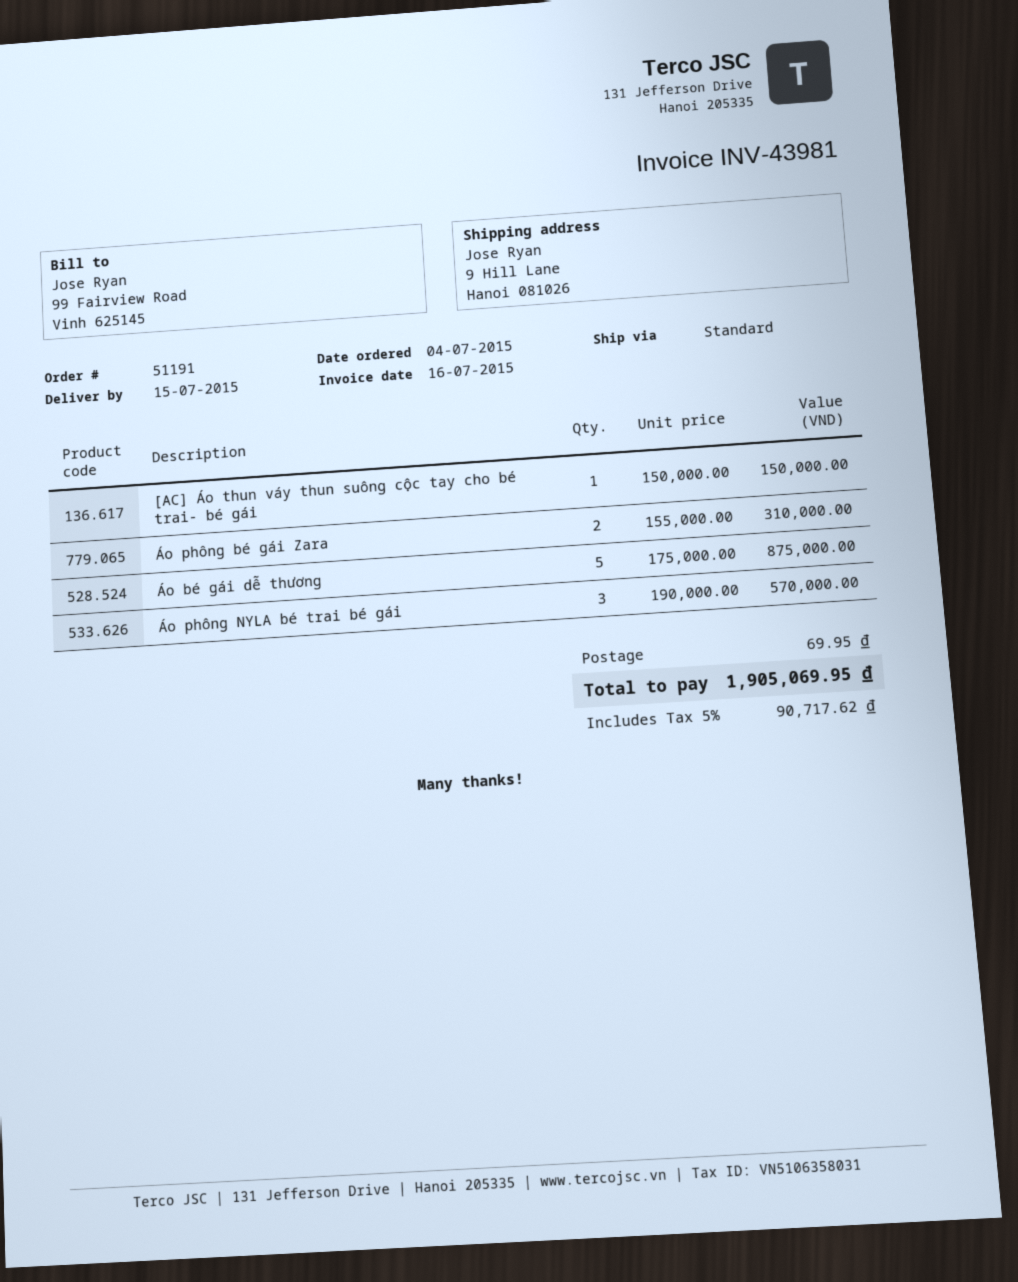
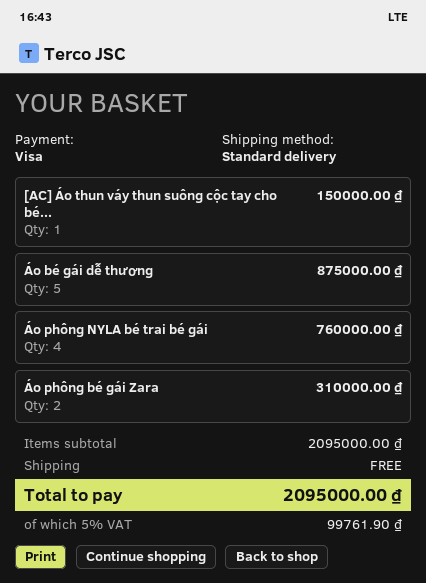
Áo phông NYLA bé trai bé gái: 3 for 570000.00 -> 4 for 760000.00
shipping: 69.95 -> 0.00
tax: 5% = 90717.62 -> 5% = 99761.90
total: 1905069.95 -> 2095000.00

